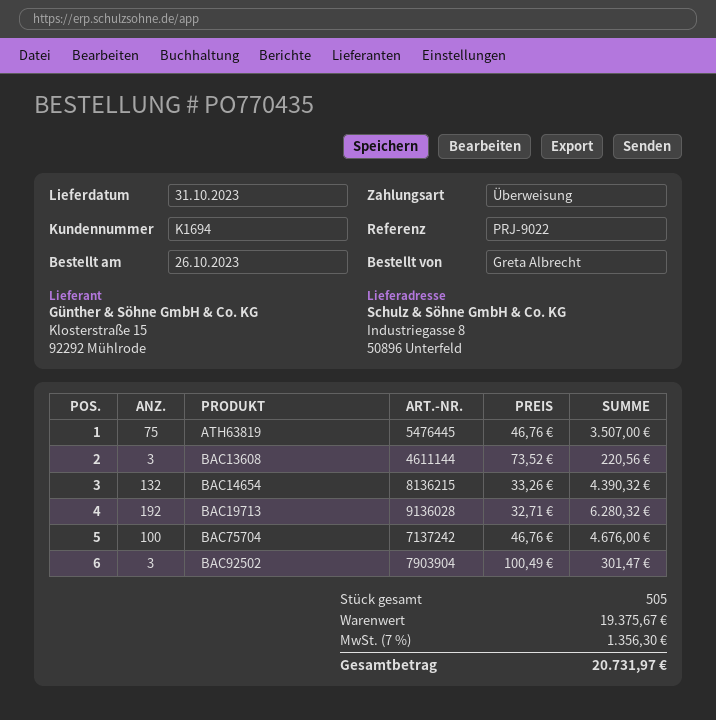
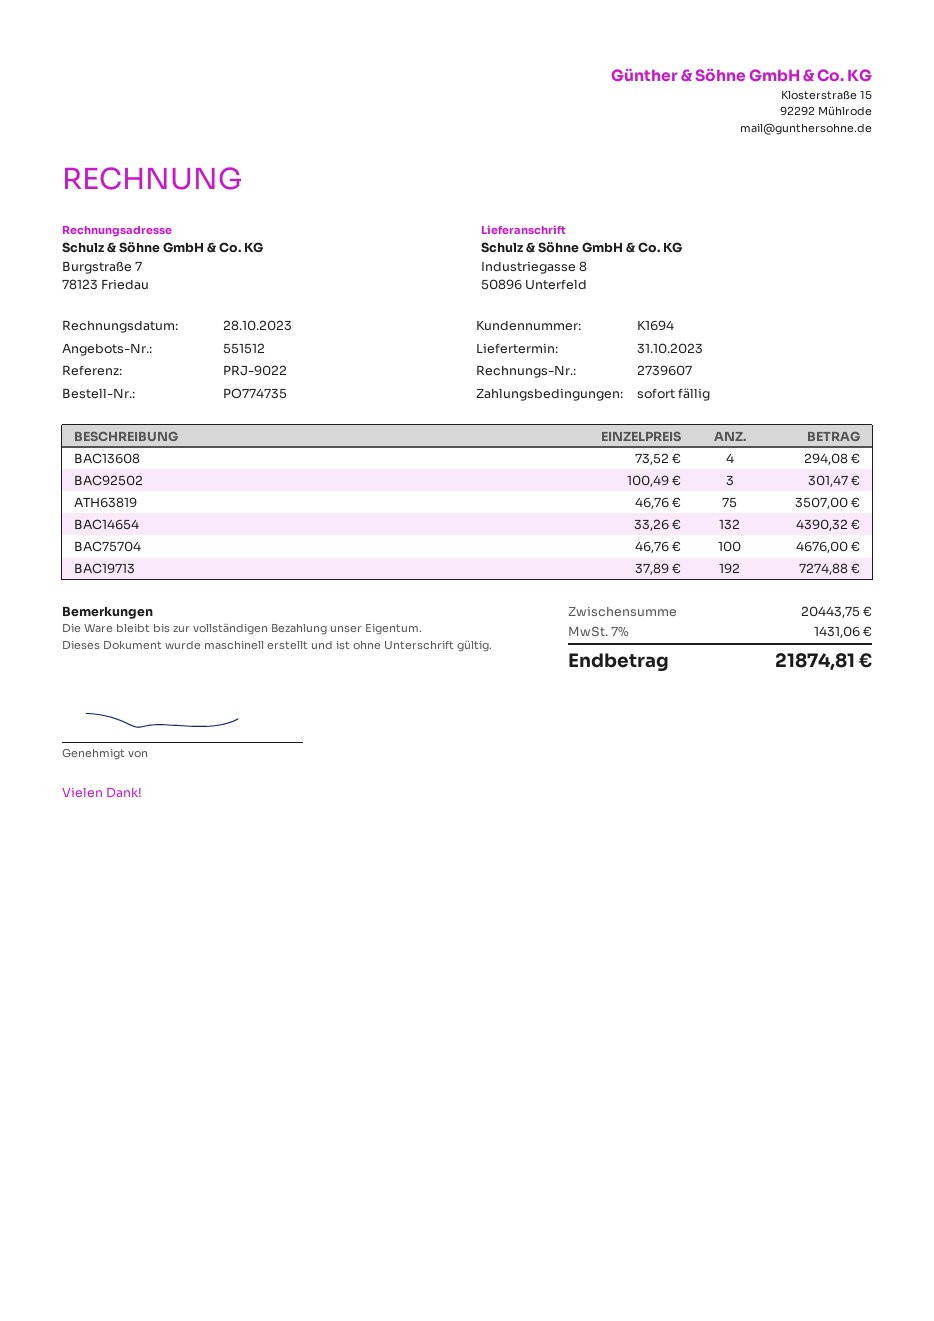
order number: PO770435 -> PO774735
BAC13608: 3 x 73.52 = 220.56 -> 4 x 73.52 = 294.08
BAC19713: 192 x 32.71 = 6280.32 -> 192 x 37.89 = 7274.88
subtotal: 19375.67 -> 20443.75
tax: 7% = 1356.30 -> 7% = 1431.06
total: 20731.97 -> 21874.81

